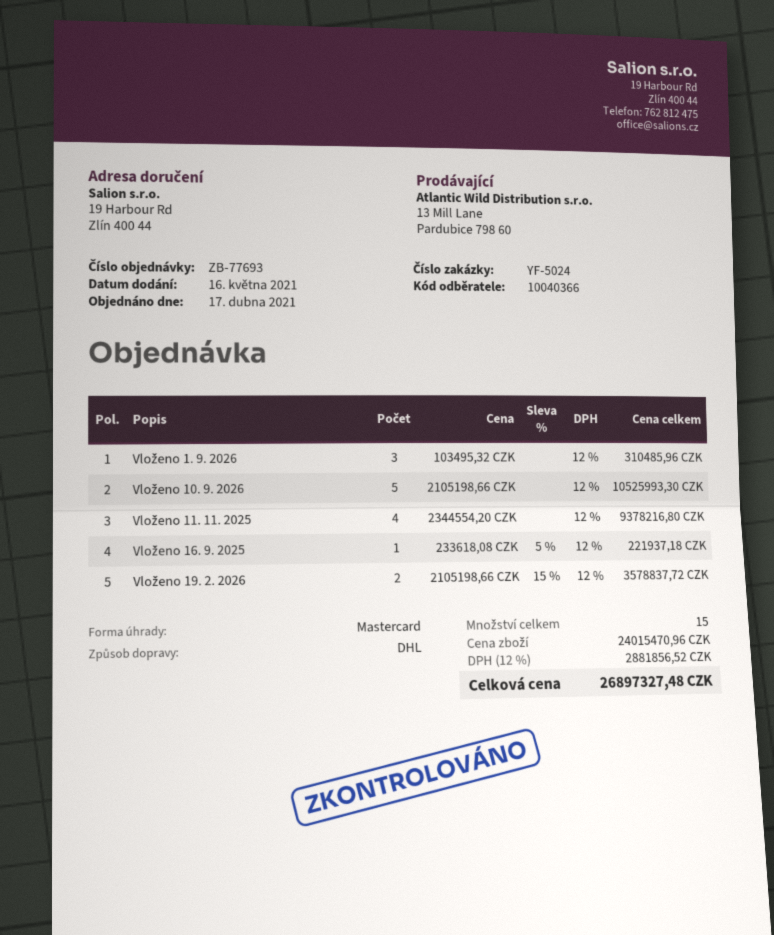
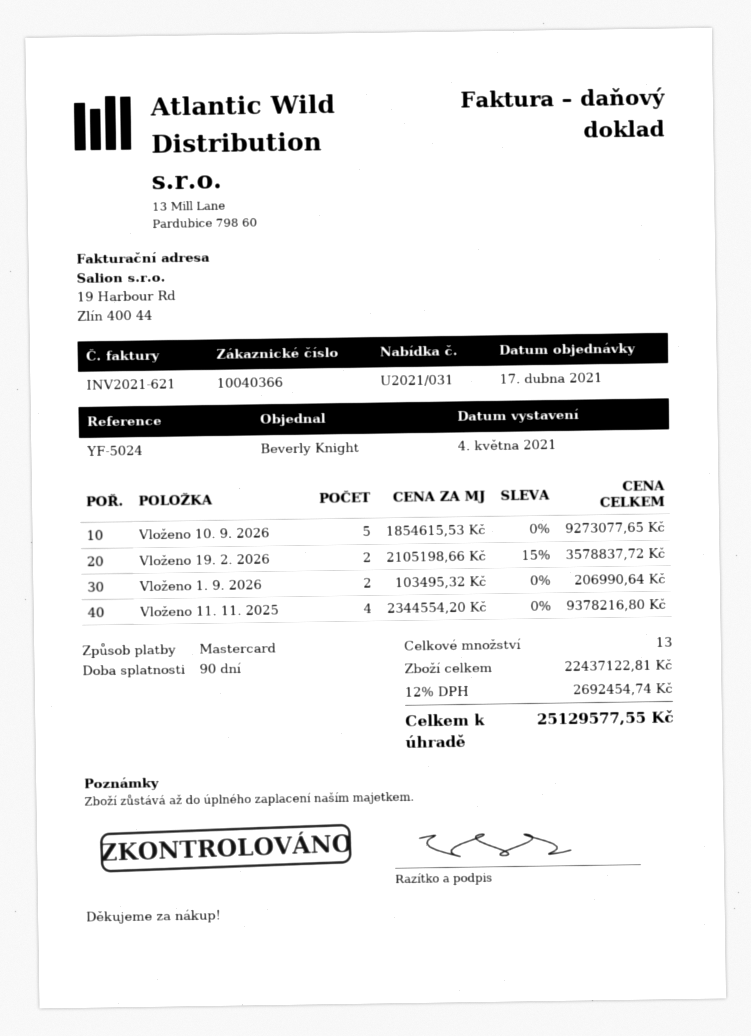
Vloženo 1. 9. 2026: 3 x 103495.32 = 310485.96 -> 2 x 103495.32 = 206990.64
Vloženo 10. 9. 2026: 5 x 2105198.66 = 10525993.30 -> 5 x 1854615.53 = 9273077.65
Vloženo 16. 9. 2025: 1 x 233618.08 - 5% = 221937.18 -> none
total quantity: 15 -> 13
subtotal: 24015470.96 -> 22437122.81
tax: 12% = 2881856.52 -> 12% = 2692454.74
total: 26897327.48 -> 25129577.55

